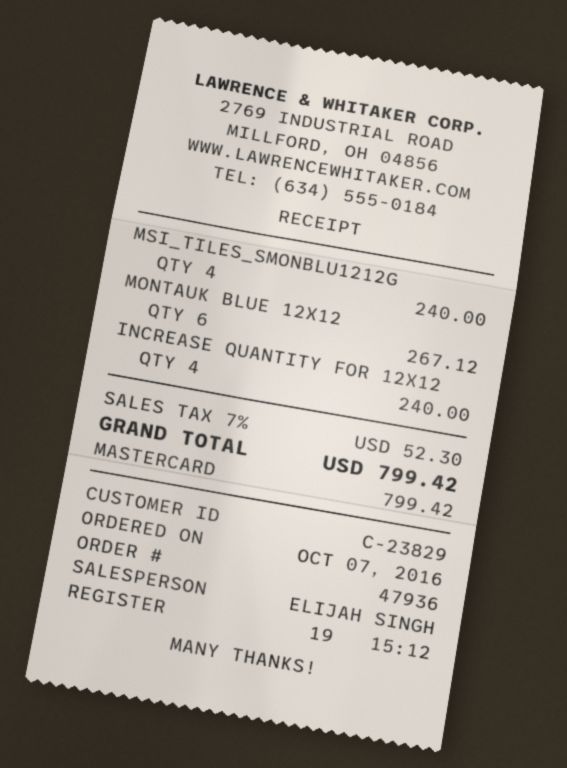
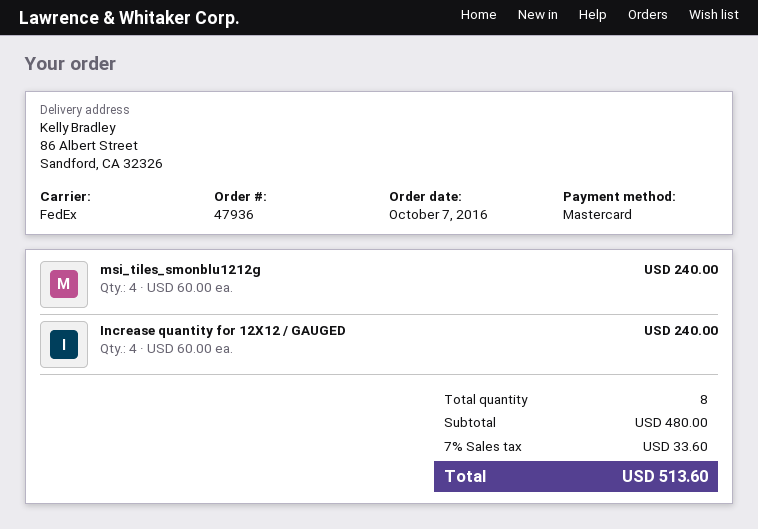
MONTAUK BLUE 12X12: 6 for 267.12 -> none
tax: 7% = 52.30 -> 7% = 33.60
total: 799.42 -> 513.60

